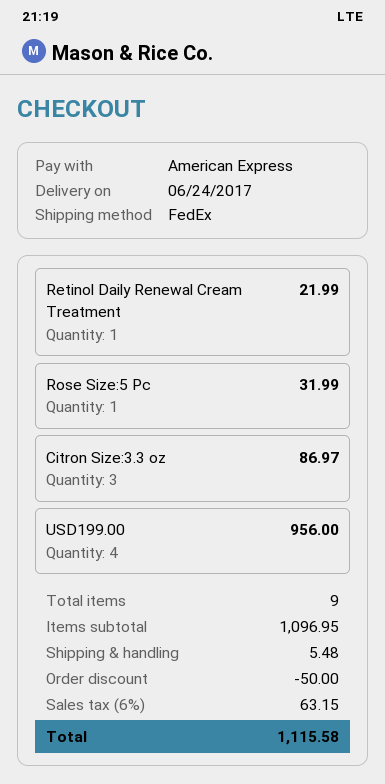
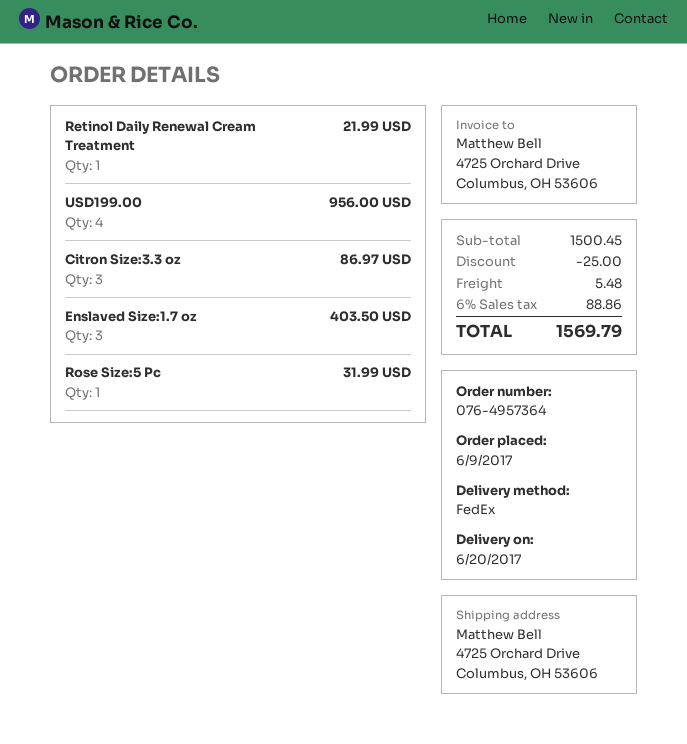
delivery date: 2017-06-24 -> 2017-06-20
Enslaved Size:1.7 oz: none -> 3 for 403.50
subtotal: 1096.95 -> 1500.45
discount: 50.00 -> 25.00
tax: 6% = 63.15 -> 6% = 88.86
total: 1115.58 -> 1569.79

